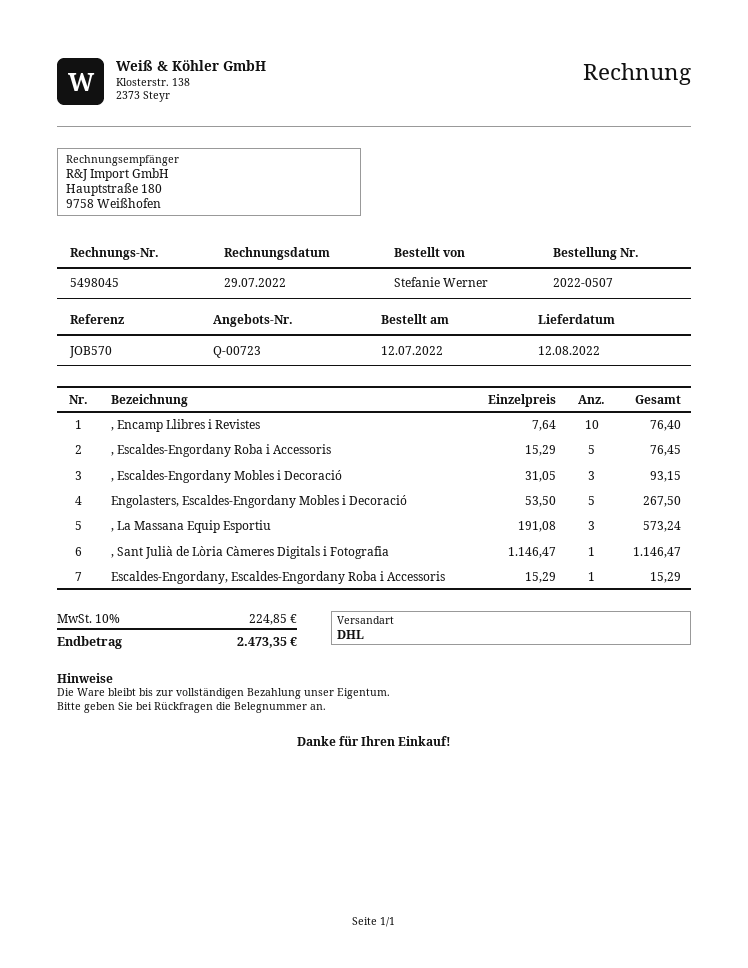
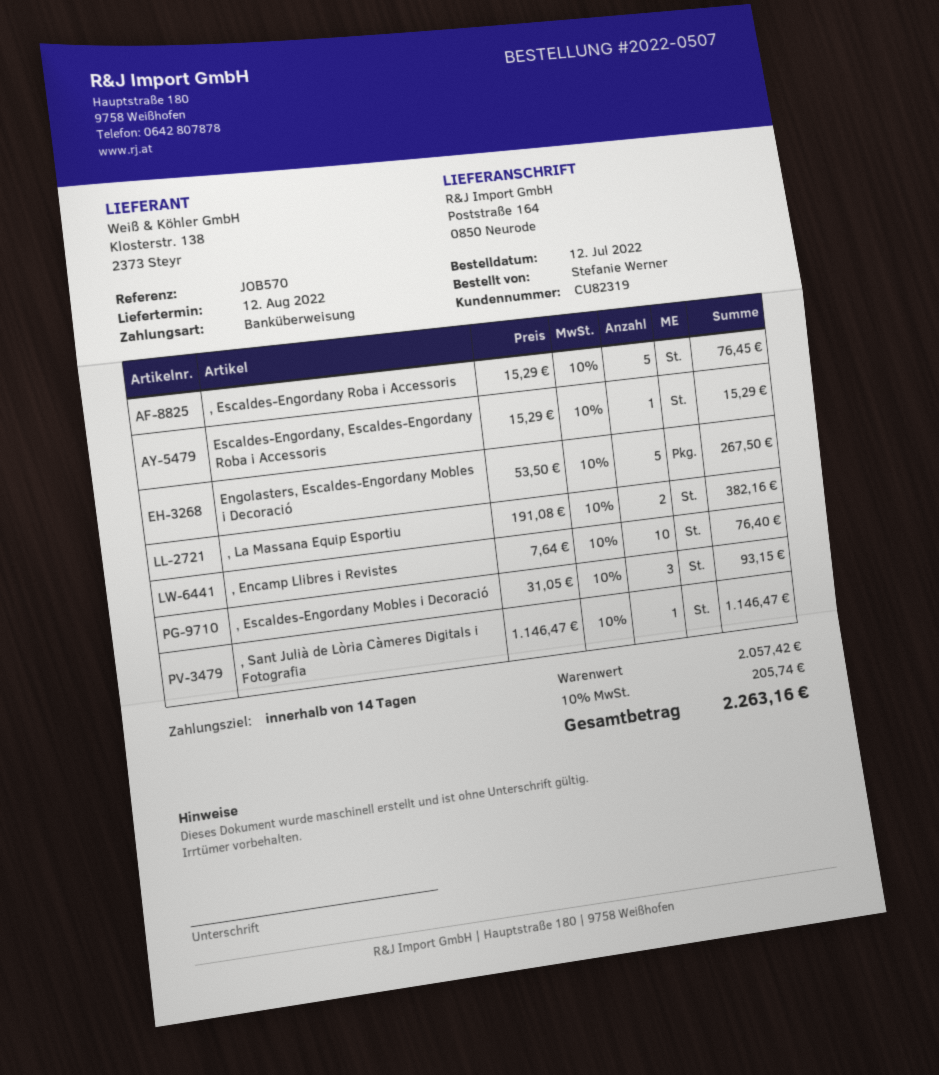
, La Massana Equip Esportiu: 3 x 191.08 = 573.24 -> 2 x 191.08 = 382.16
tax: 10% = 224.85 -> 10% = 205.74
total: 2473.35 -> 2263.16

